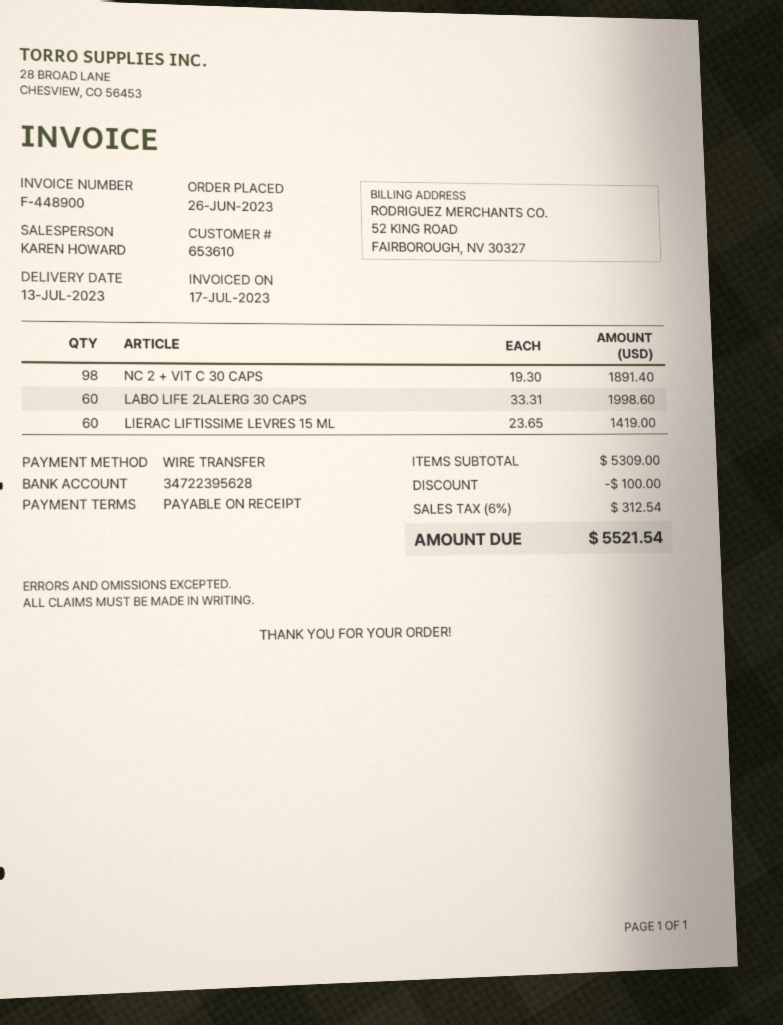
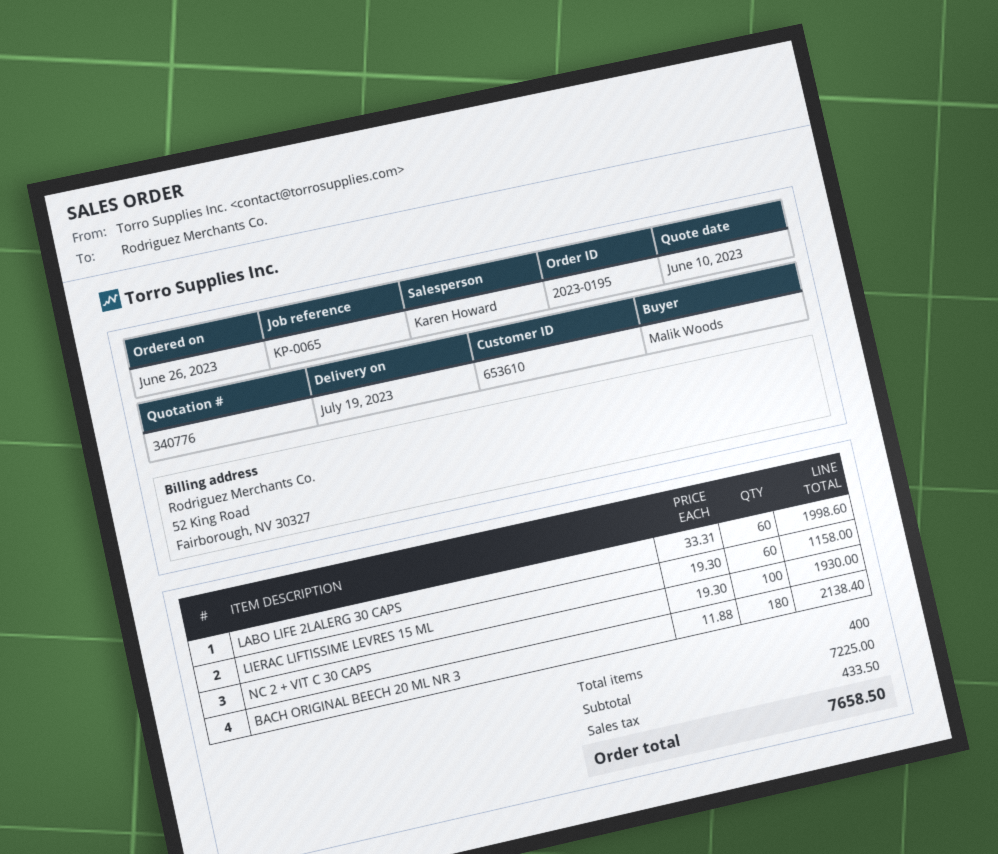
delivery date: 2023-07-13 -> 2023-07-19
NC 2 + VIT C 30 CAPS: 98 x 19.30 = 1891.40 -> 100 x 19.30 = 1930.00
LIERAC LIFTISSIME LEVRES 15 ML: 60 x 23.65 = 1419.00 -> 60 x 19.30 = 1158.00
BACH ORIGINAL BEECH 20 ML NR 3: none -> 180 x 11.88 = 2138.40
subtotal: 5309.00 -> 7225.00
discount: 100.00 -> none
tax: 312.54 -> 433.50
total: 5521.54 -> 7658.50

